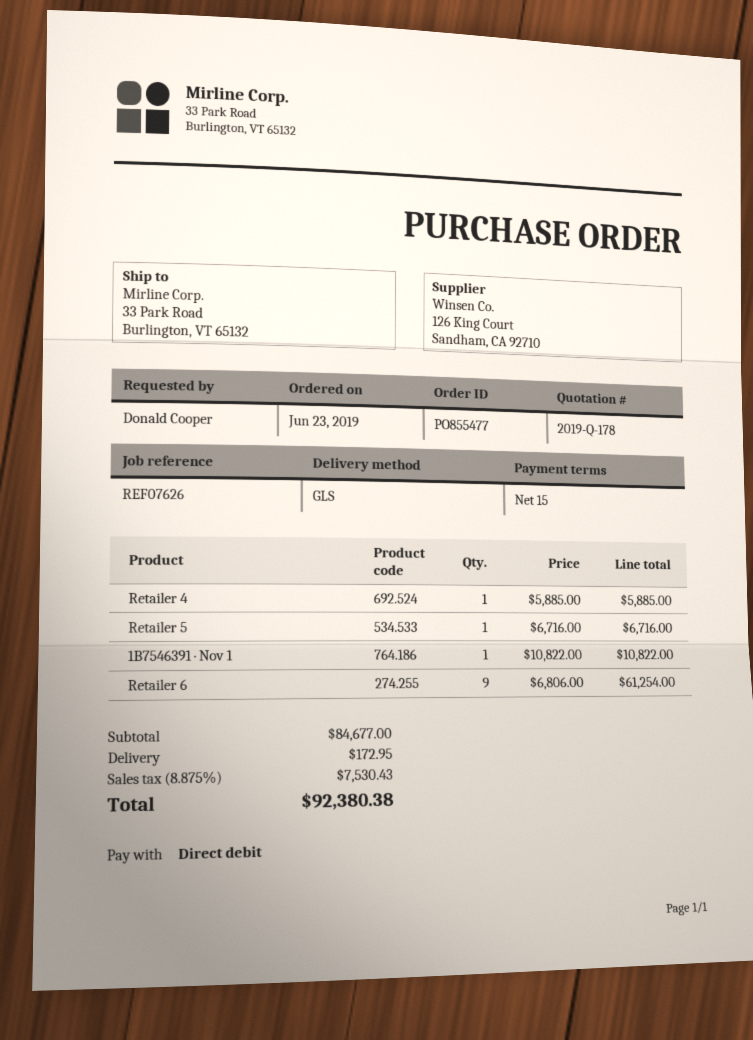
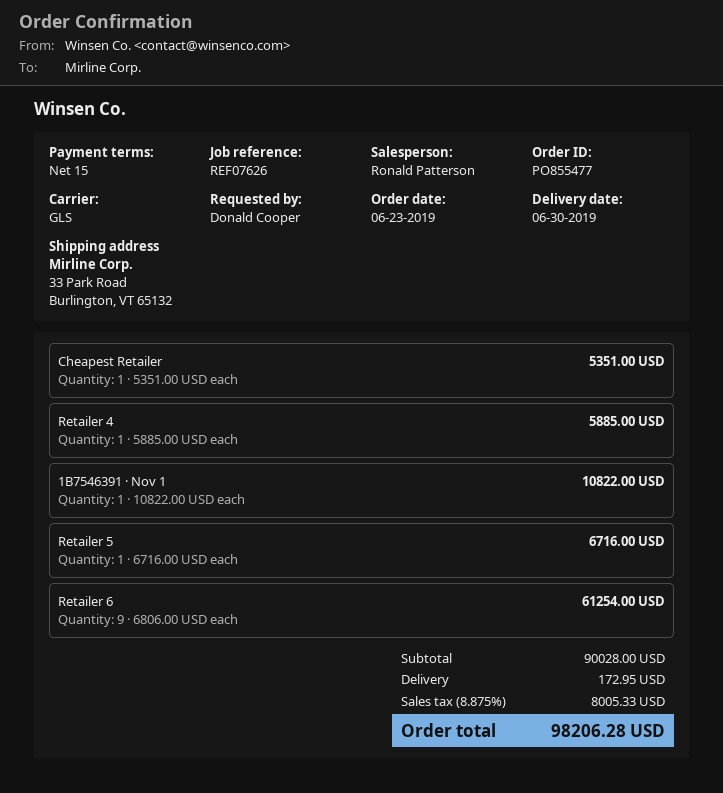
Cheapest Retailer: none -> 1 x 5351.00 = 5351.00
subtotal: 84677.00 -> 90028.00
tax: 8.875% = 7530.43 -> 8.875% = 8005.33
total: 92380.38 -> 98206.28

